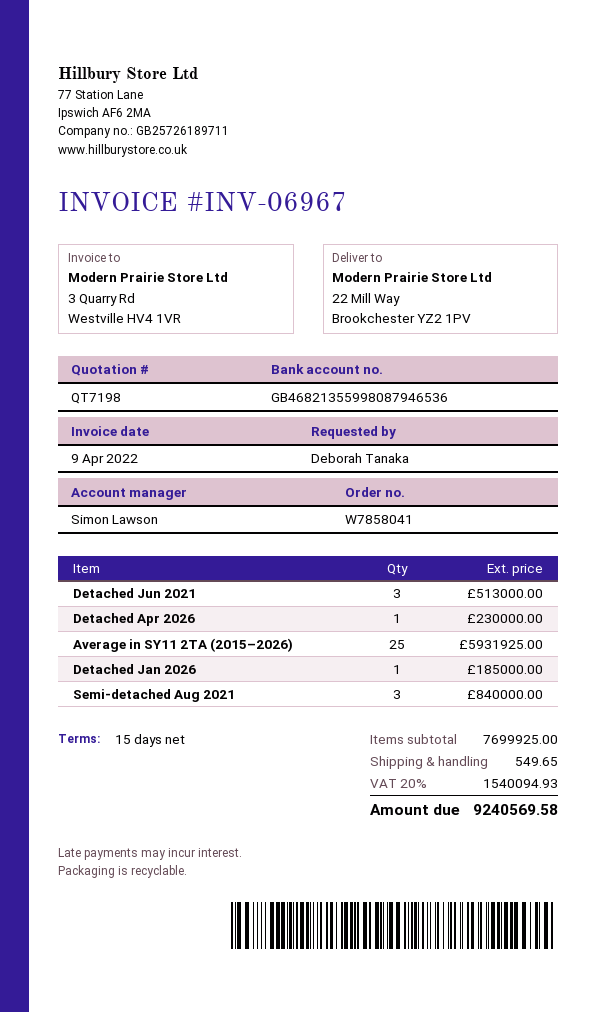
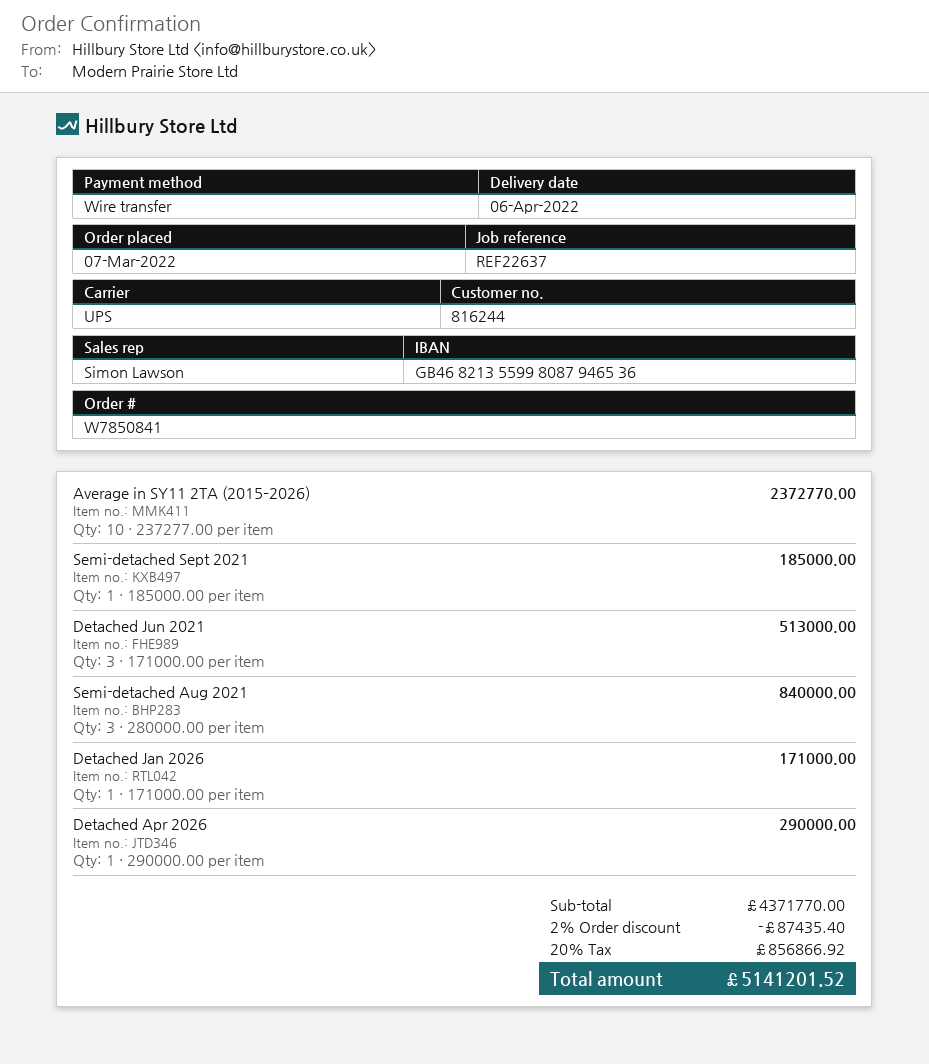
order number: W7858041 -> W7850841
Detached Apr 2026: 1 for 230000.00 -> 1 for 290000.00
Average in SY11 2TA (2015–2026): 25 for 5931925.00 -> 10 for 2372770.00
Detached Jan 2026: 1 for 185000.00 -> 1 for 171000.00
Semi-detached Sept 2021: none -> 1 for 185000.00
subtotal: 7699925.00 -> 4371770.00
discount: none -> 2% = 87435.40
shipping: 549.65 -> none
tax: 20% = 1540094.93 -> 20% = 856866.92
total: 9240569.58 -> 5141201.52

